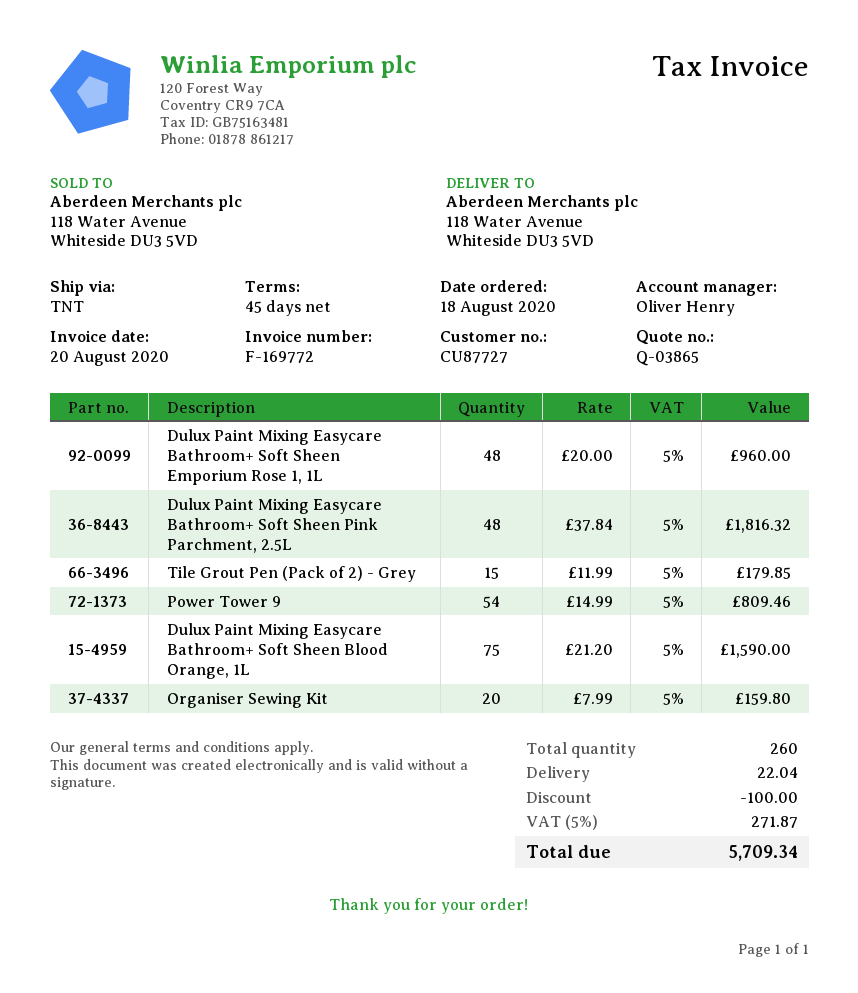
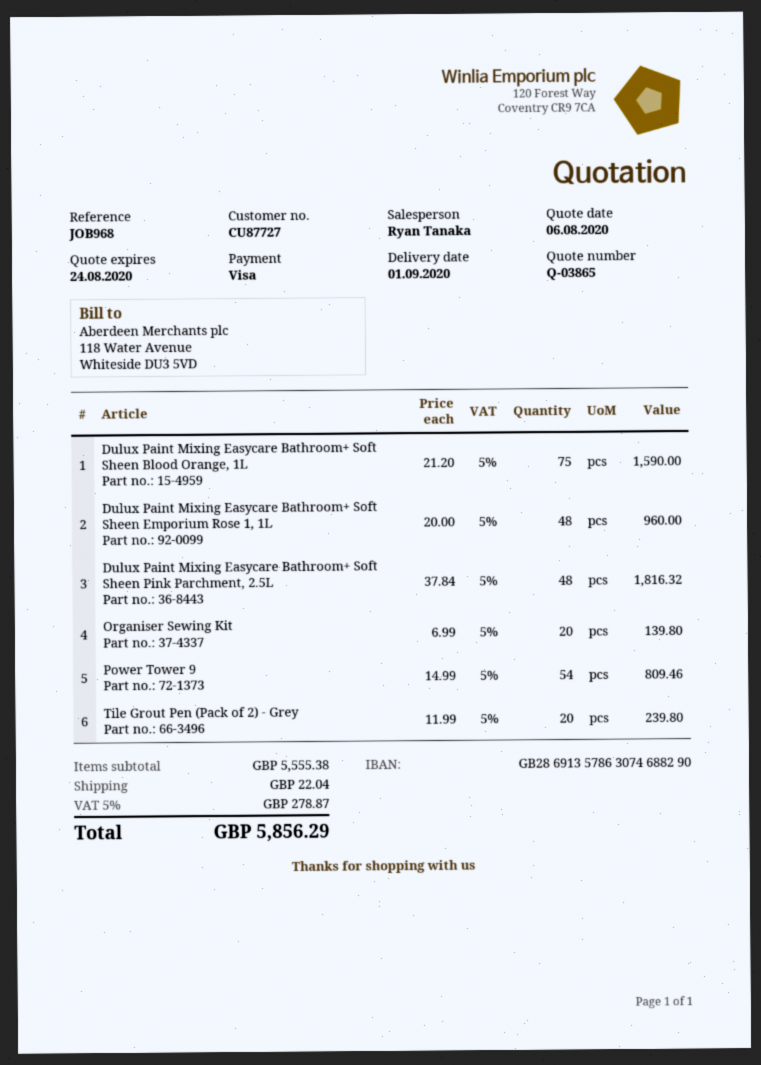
sales rep: Oliver Henry -> Ryan Tanaka
Tile Grout Pen (Pack of 2) - Grey: 15 x 11.99 = 179.85 -> 20 x 11.99 = 239.80
Organiser Sewing Kit: 20 x 7.99 = 159.80 -> 20 x 6.99 = 139.80
discount: 100.00 -> none
tax: 5% = 271.87 -> 5% = 278.87
total: 5709.34 -> 5856.29

